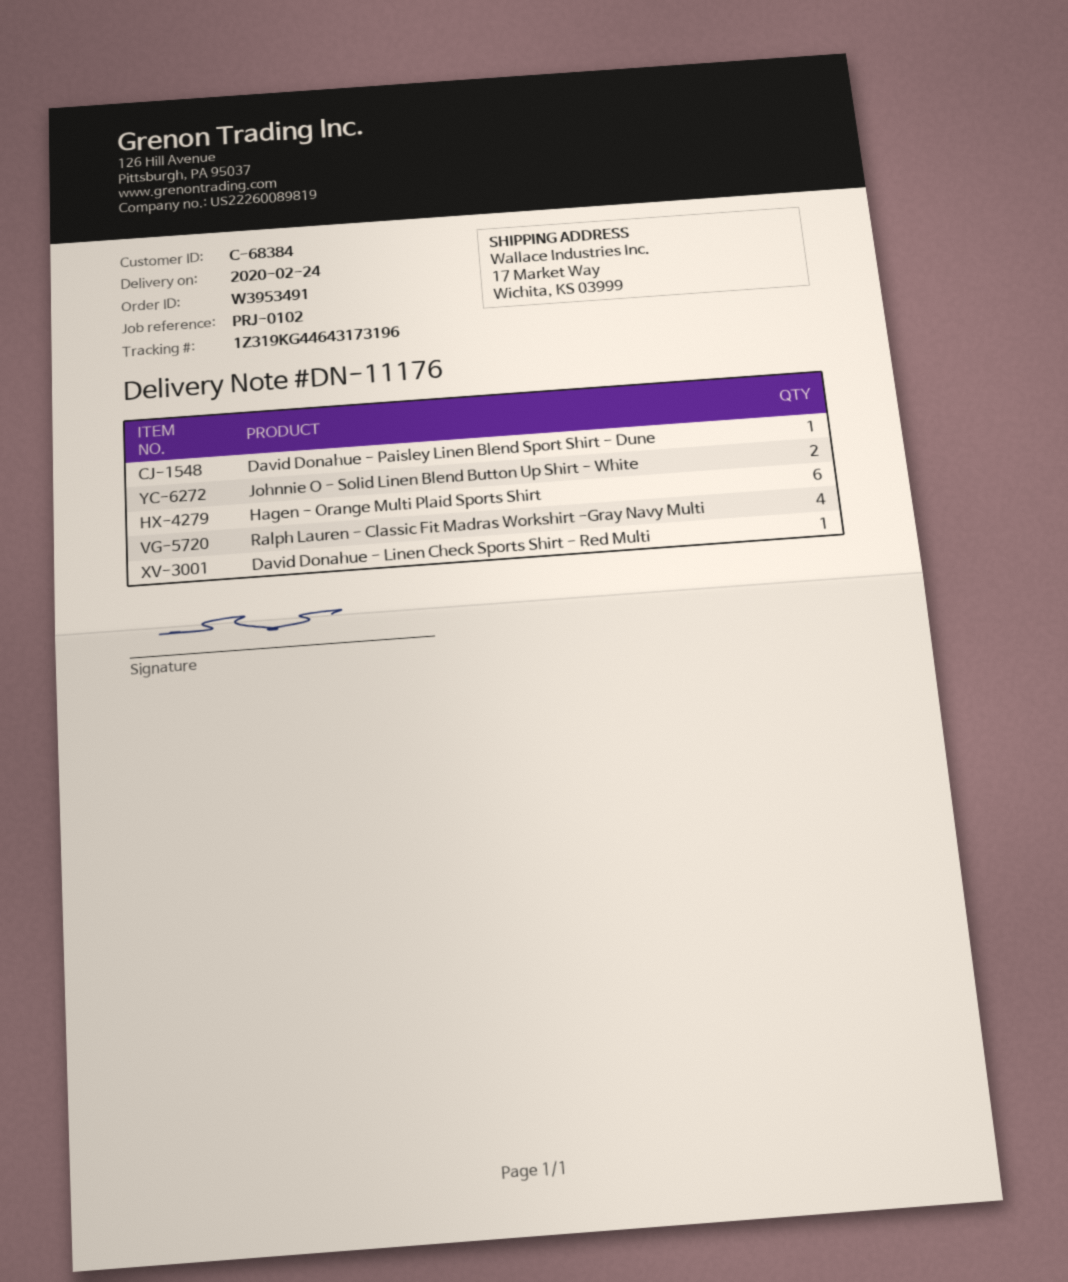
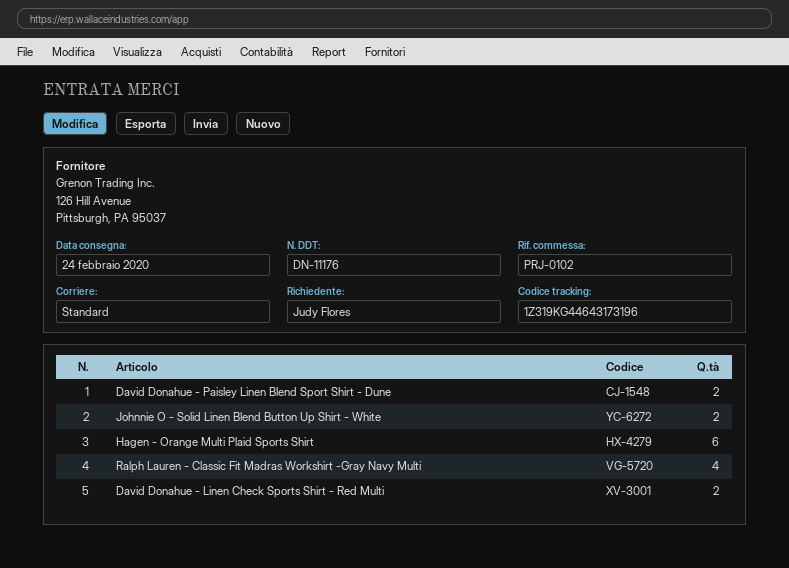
David Donahue - Paisley Linen Blend Sport Shirt - Dune: 1 -> 2
David Donahue - Linen Check Sports Shirt - Red Multi: 1 -> 2

